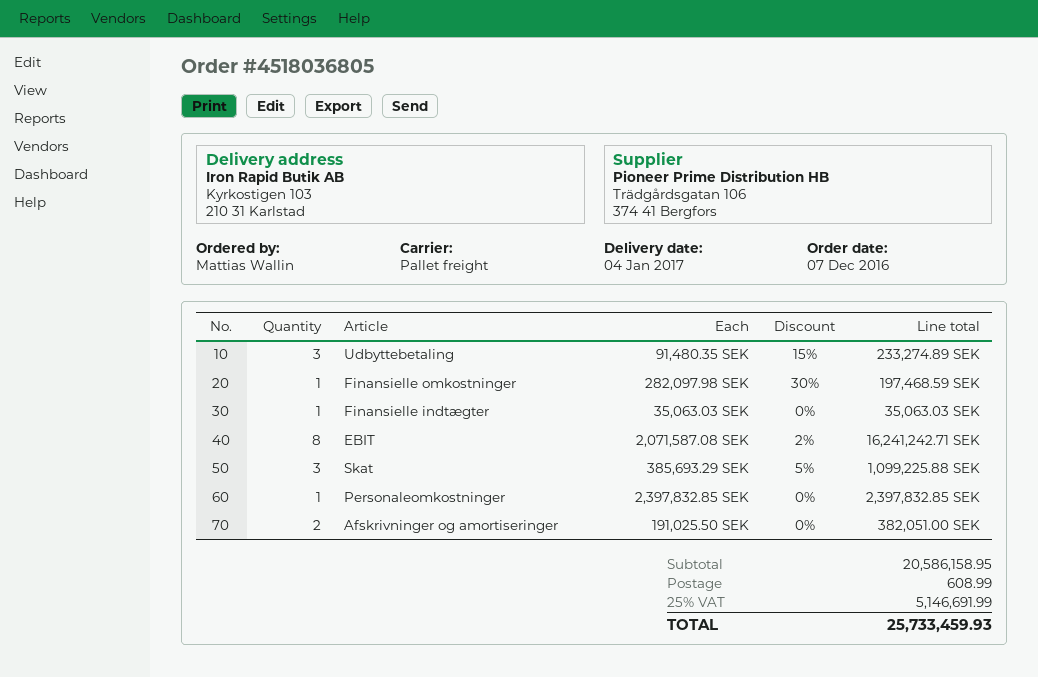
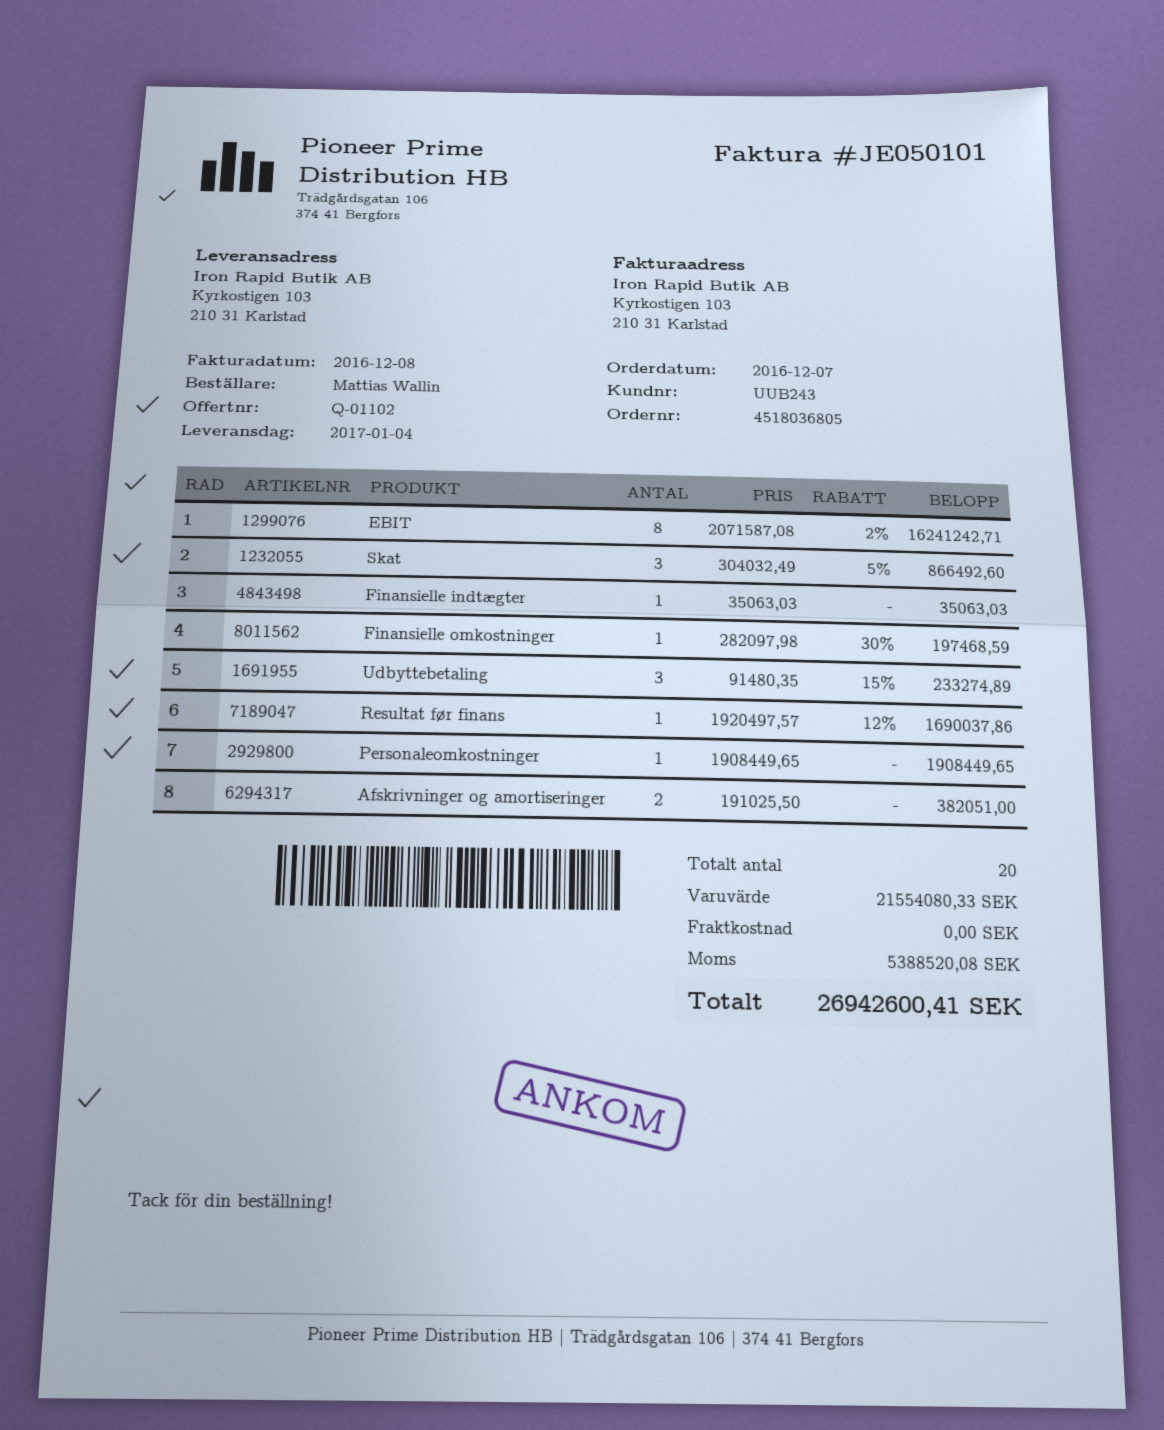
Skat: 3 x 385693.29 - 5% = 1099225.88 -> 3 x 304032.49 - 5% = 866492.60
Personaleomkostninger: 1 x 2397832.85 = 2397832.85 -> 1 x 1908449.65 = 1908449.65
Resultat før finans: none -> 1 x 1920497.57 - 12% = 1690037.86
subtotal: 20586158.95 -> 21554080.33
shipping: 608.99 -> 0.00
tax: 5146691.99 -> 5388520.08
total: 25733459.93 -> 26942600.41

